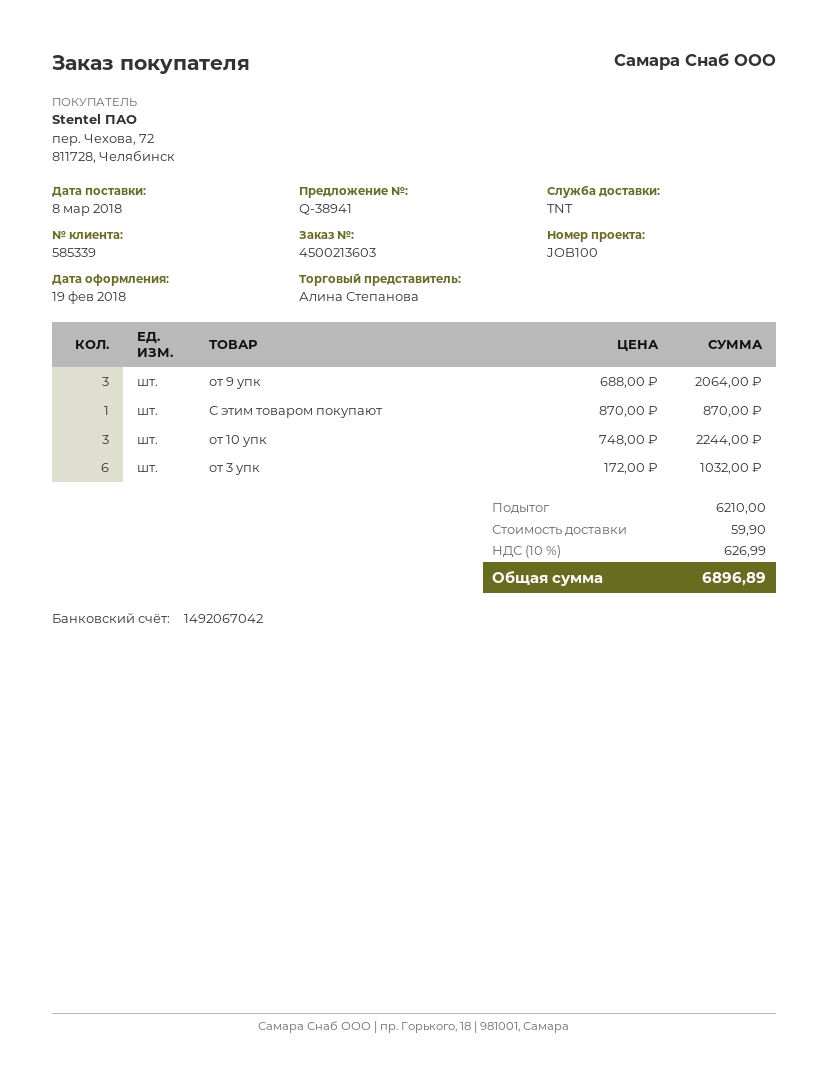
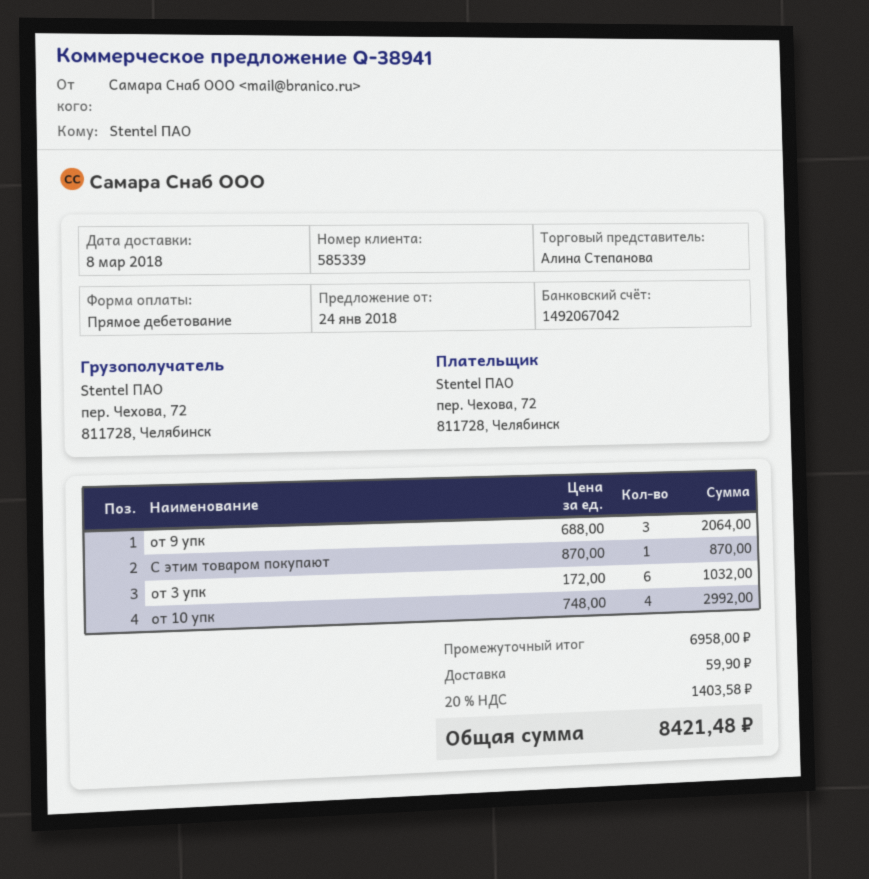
от 10 упк: 3 x 748.00 = 2244.00 -> 4 x 748.00 = 2992.00
subtotal: 6210.00 -> 6958.00
tax: 10% = 626.99 -> 20% = 1403.58
total: 6896.89 -> 8421.48

